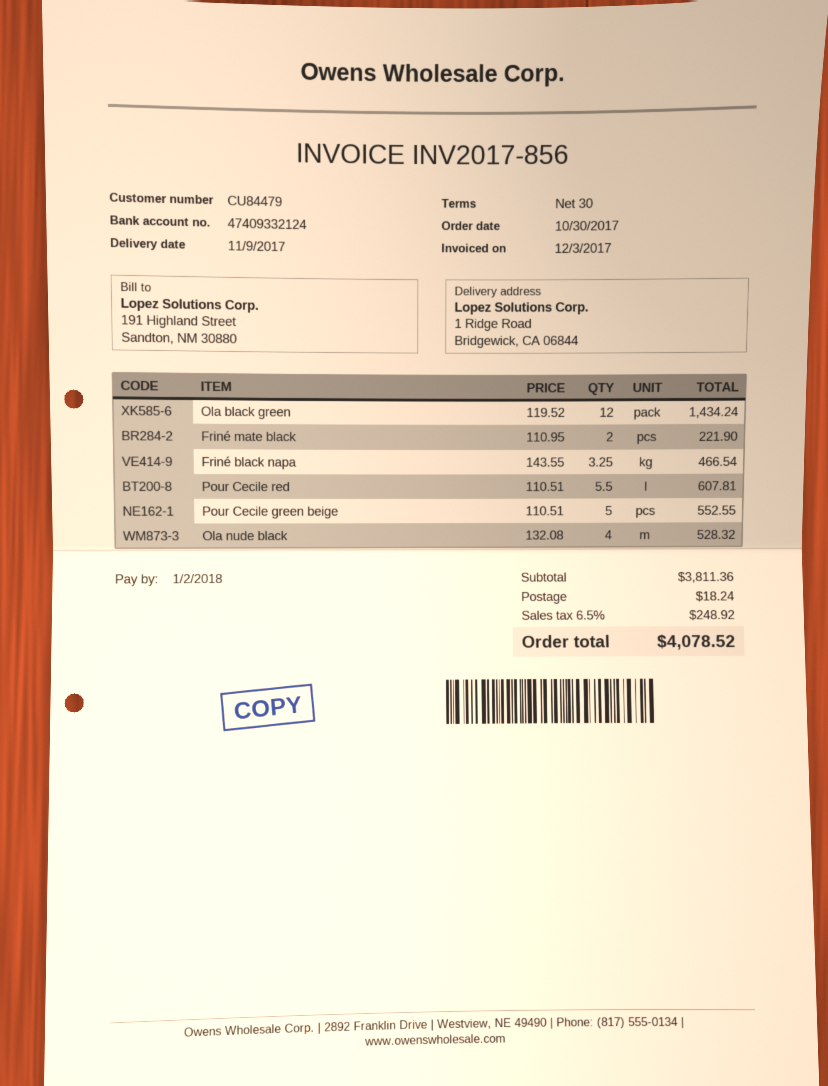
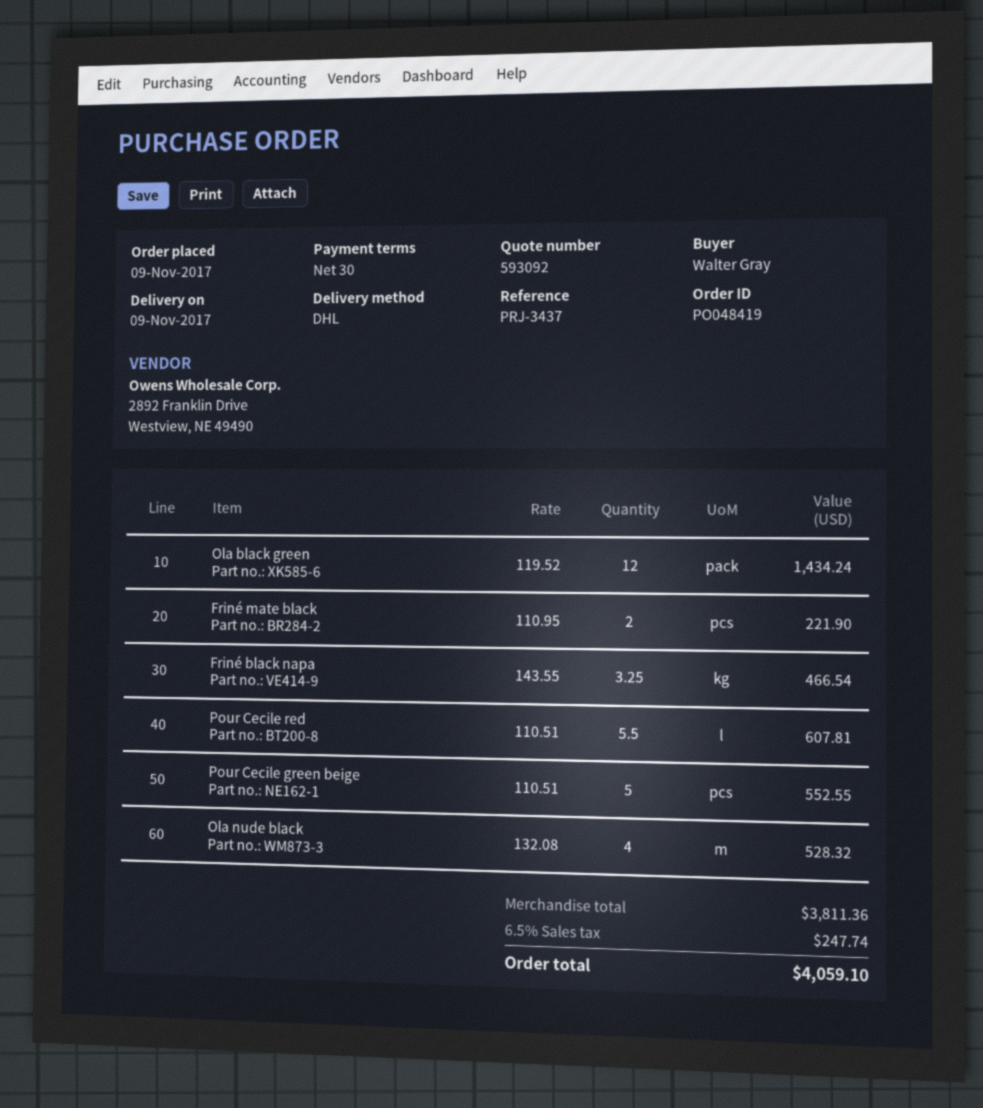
order date: 2017-10-30 -> 2017-11-09
shipping: 18.24 -> none
tax: 6.5% = 248.92 -> 6.5% = 247.74
total: 4078.52 -> 4059.10

